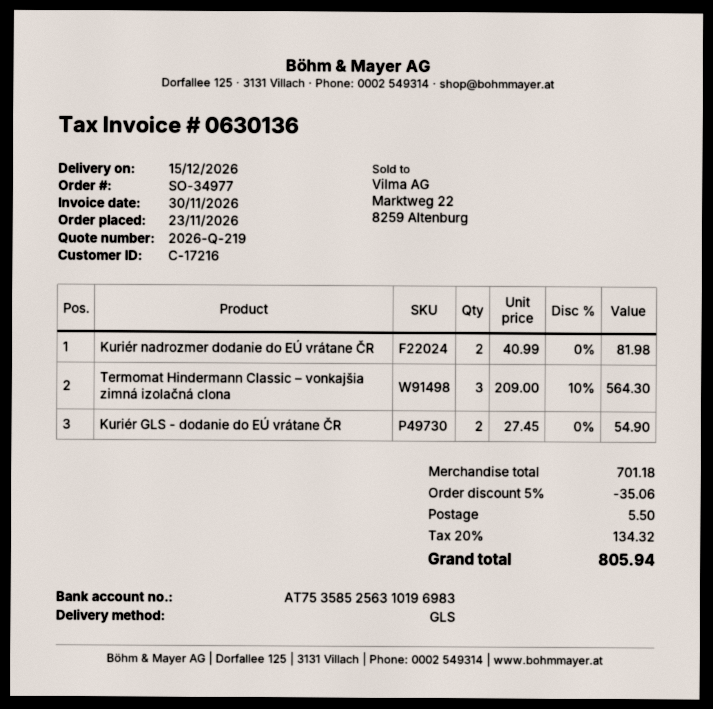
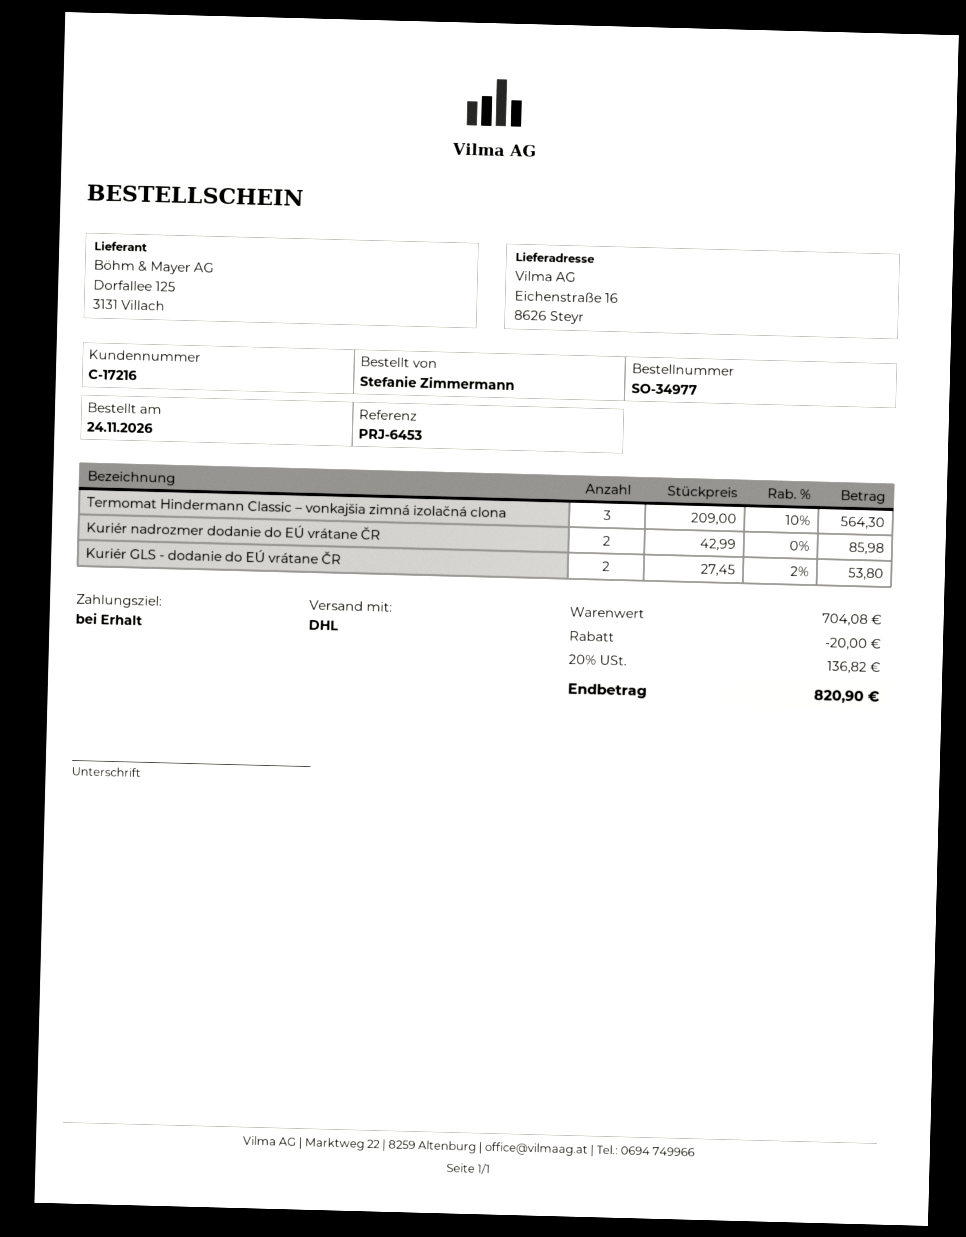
order date: 2026-11-23 -> 2026-11-24
shipping method: GLS -> DHL
Kuriér nadrozmer dodanie do EÚ vrátane ČR: 2 x 40.99 = 81.98 -> 2 x 42.99 = 85.98
Kuriér GLS - dodanie do EÚ vrátane ČR: 2 x 27.45 = 54.90 -> 2 x 27.45 - 2% = 53.80
subtotal: 701.18 -> 704.08
discount: 35.06 -> 20.00
shipping: 5.50 -> none
tax: 20% = 134.32 -> 20% = 136.82
total: 805.94 -> 820.90

